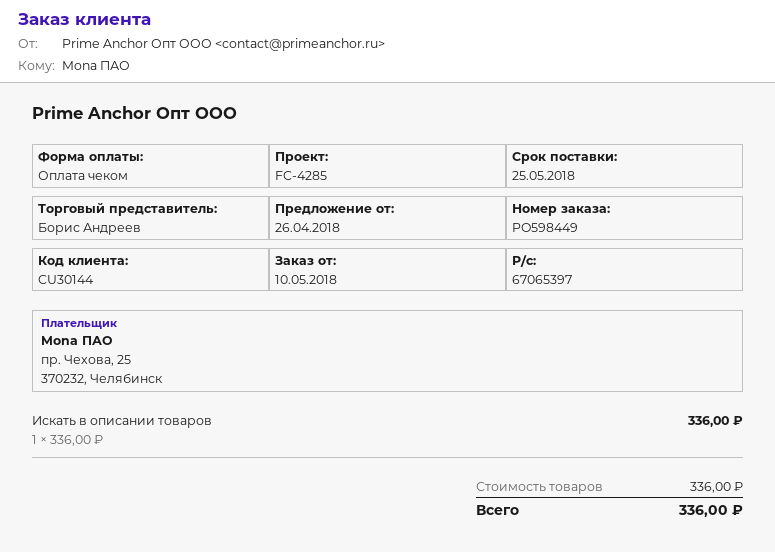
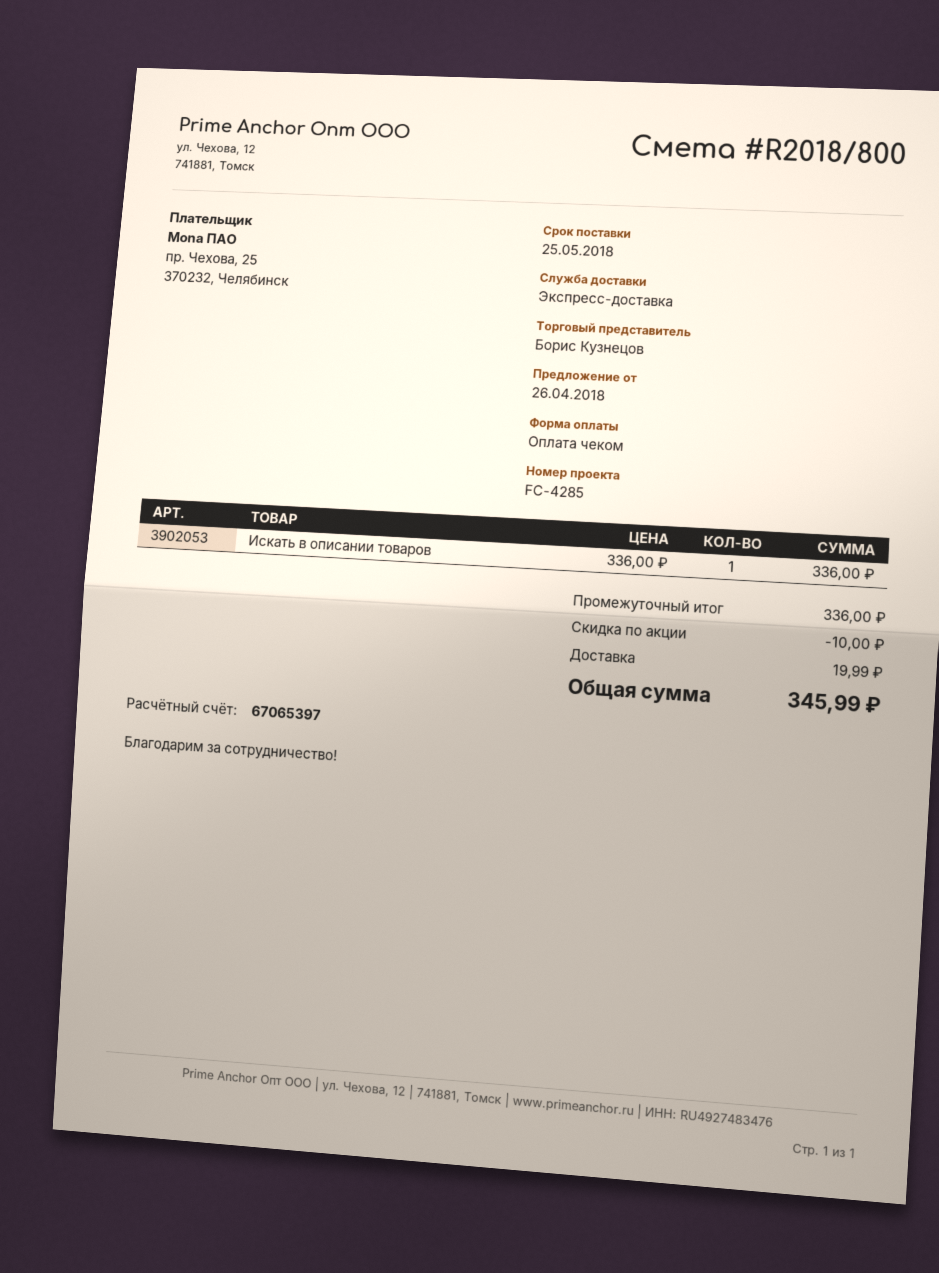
sales rep: Борис Андреев -> Борис Кузнецов
discount: none -> 10.00
shipping: none -> 19.99
total: 336.00 -> 345.99

